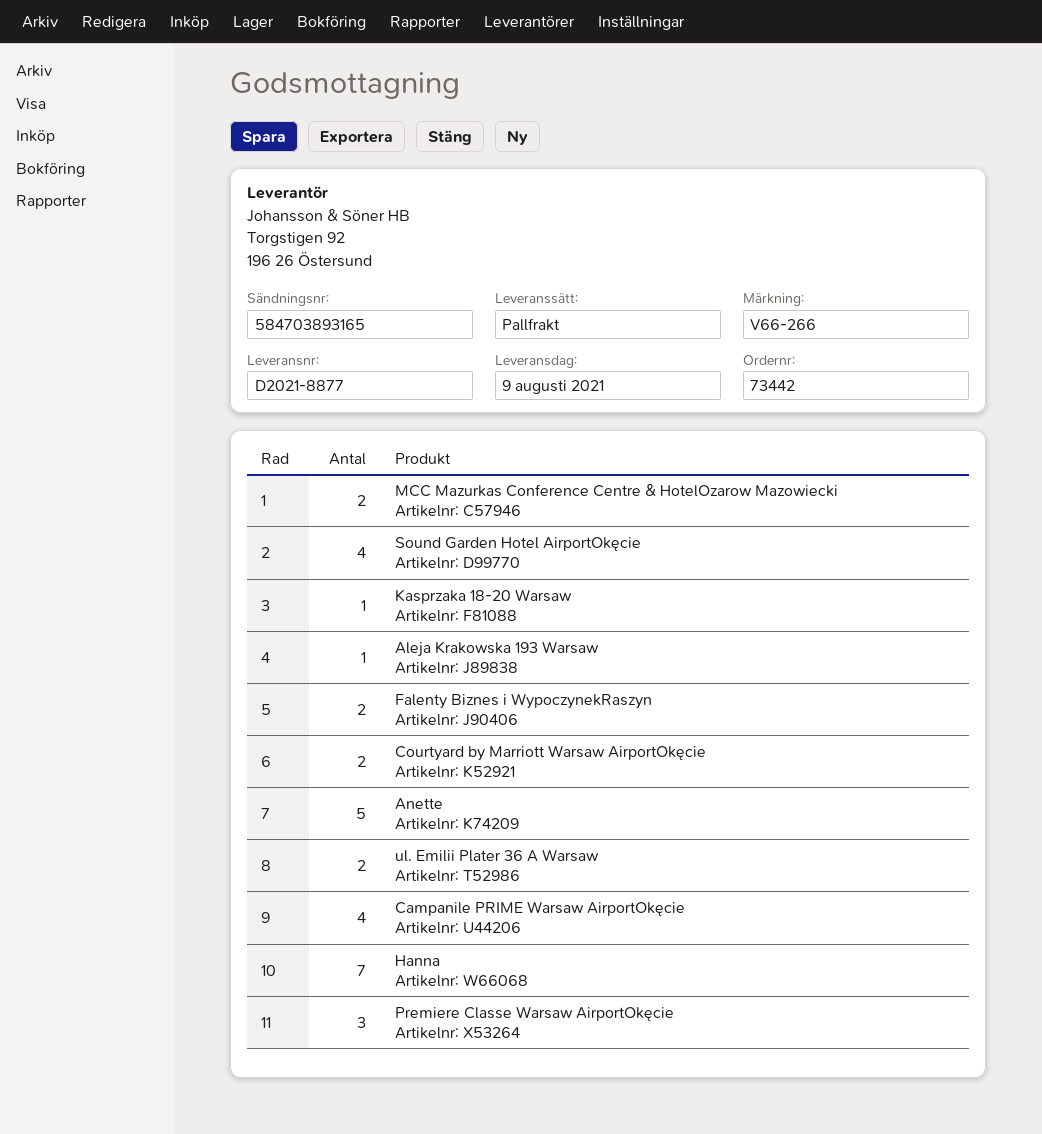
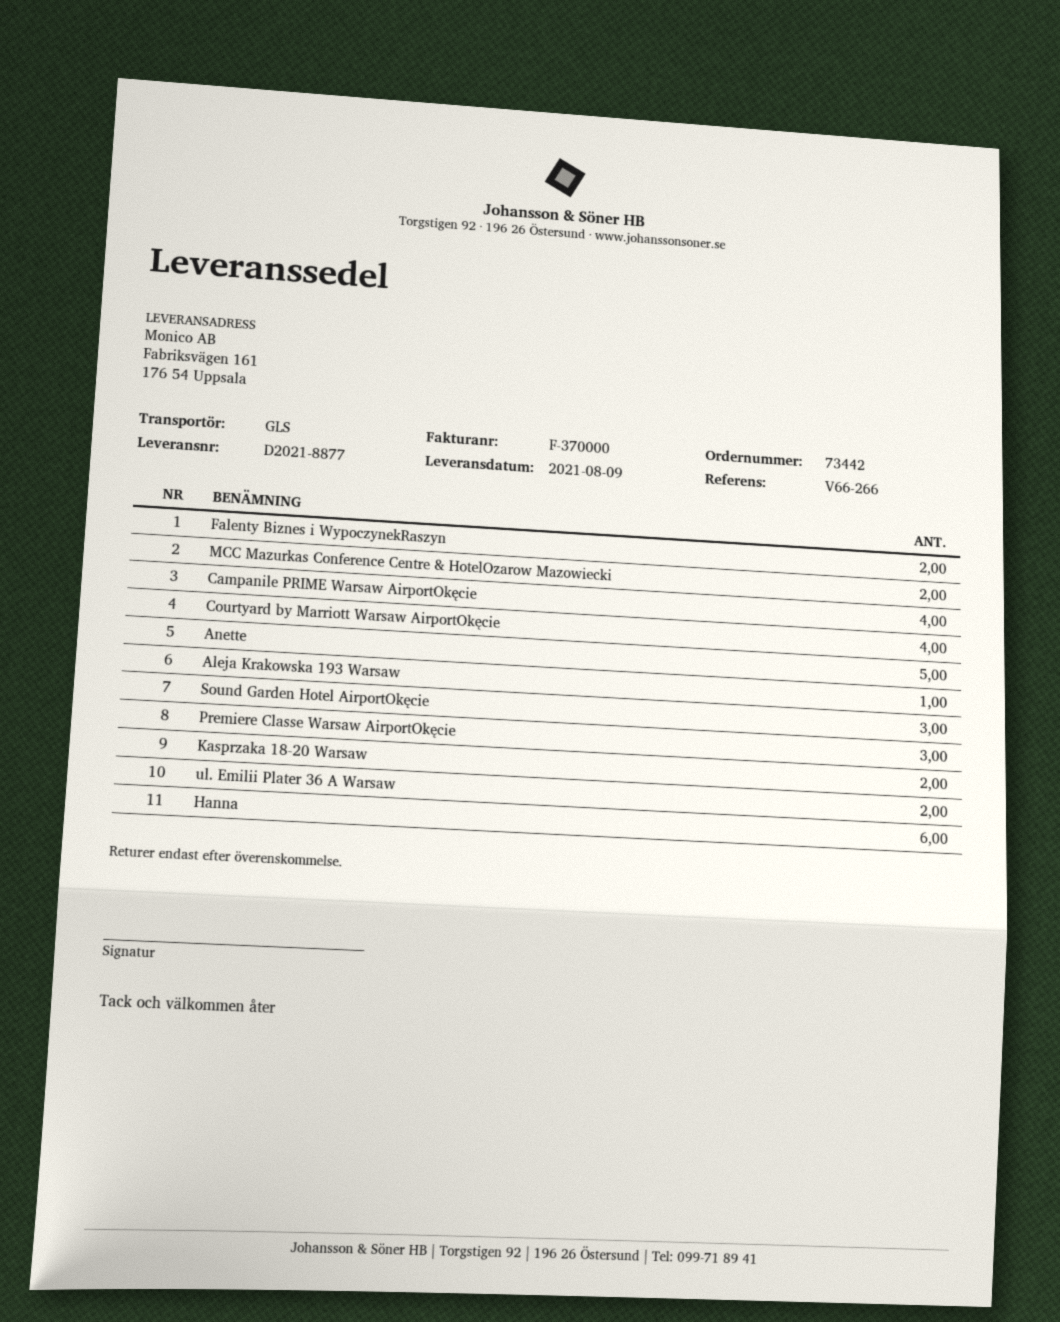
shipping method: pallet freight -> GLS
Sound Garden Hotel AirportOkęcie: 4 -> 3
Kasprzaka 18-20 Warsaw: 1 -> 2
Courtyard by Marriott Warsaw AirportOkęcie: 2 -> 4
Hanna: 7 -> 6

